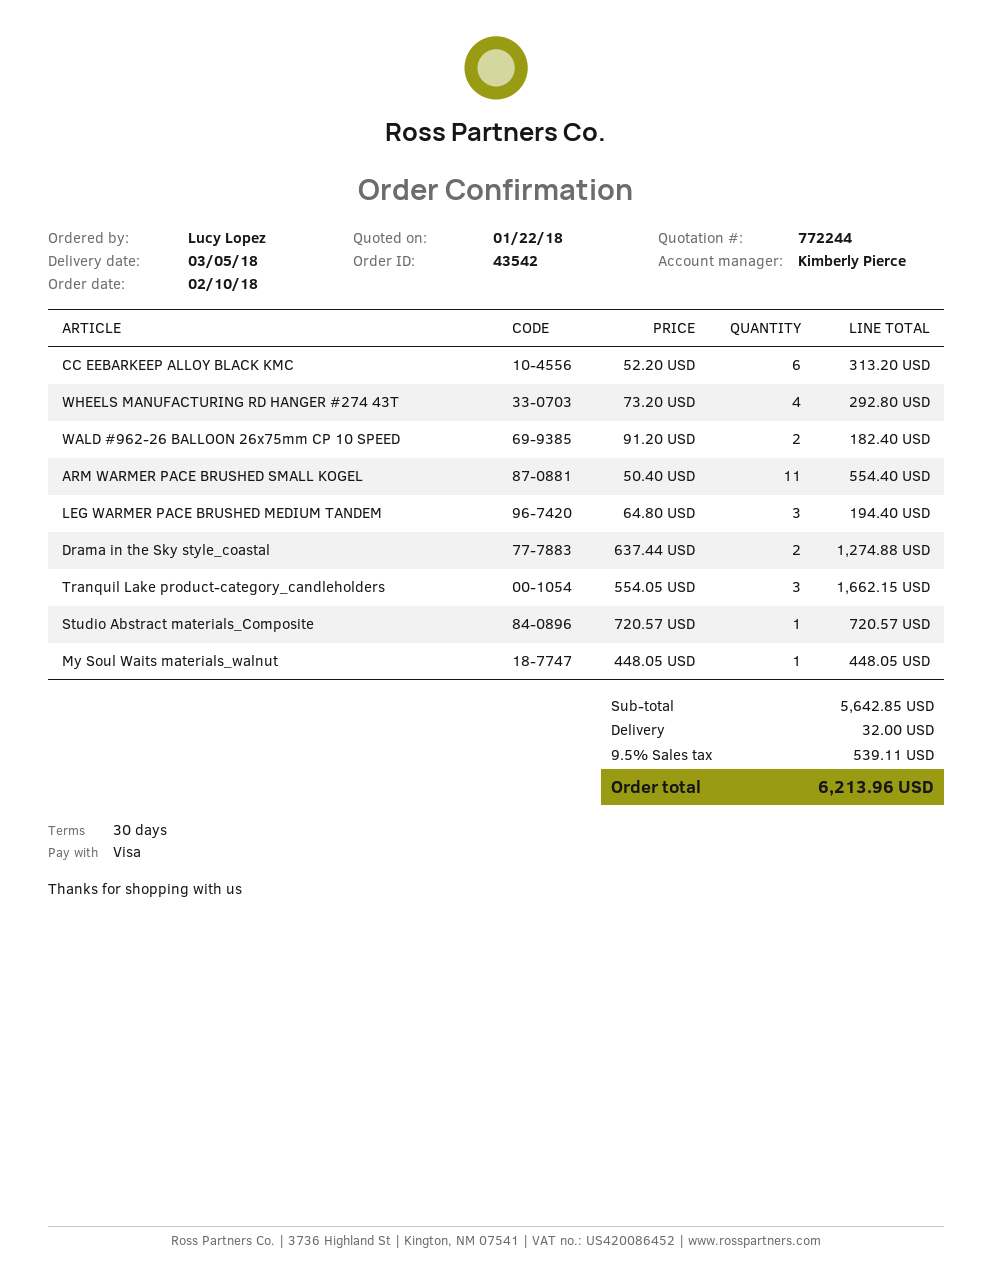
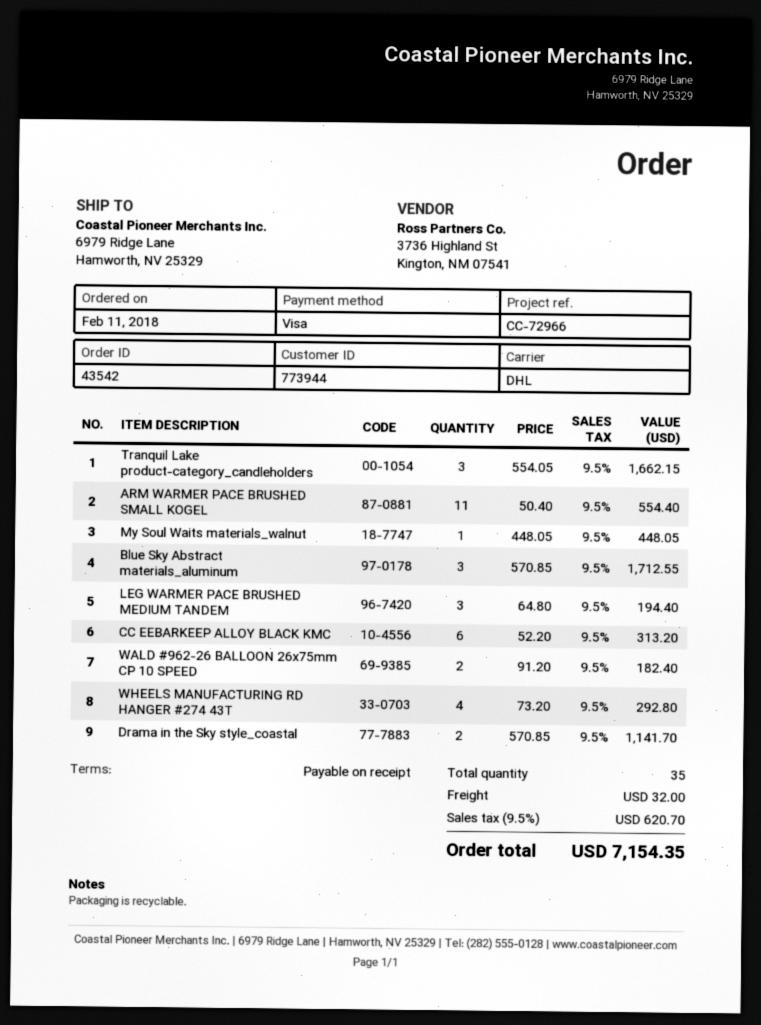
order date: 2018-02-10 -> 2018-02-11
payment terms: 30 days -> on receipt
Drama in the Sky style_coastal: 2 x 637.44 = 1274.88 -> 2 x 570.85 = 1141.70
Studio Abstract materials_Composite: 1 x 720.57 = 720.57 -> none
Blue Sky Abstract materials_aluminum: none -> 3 x 570.85 = 1712.55
tax: 9.5% = 539.11 -> 9.5% = 620.70
total: 6213.96 -> 7154.35

